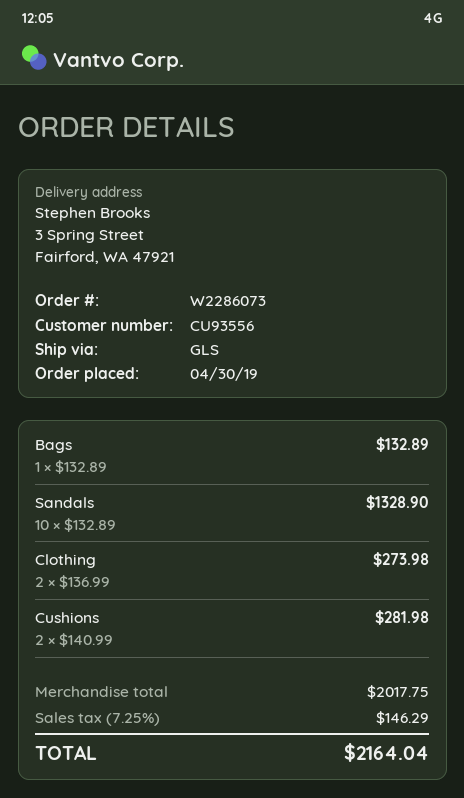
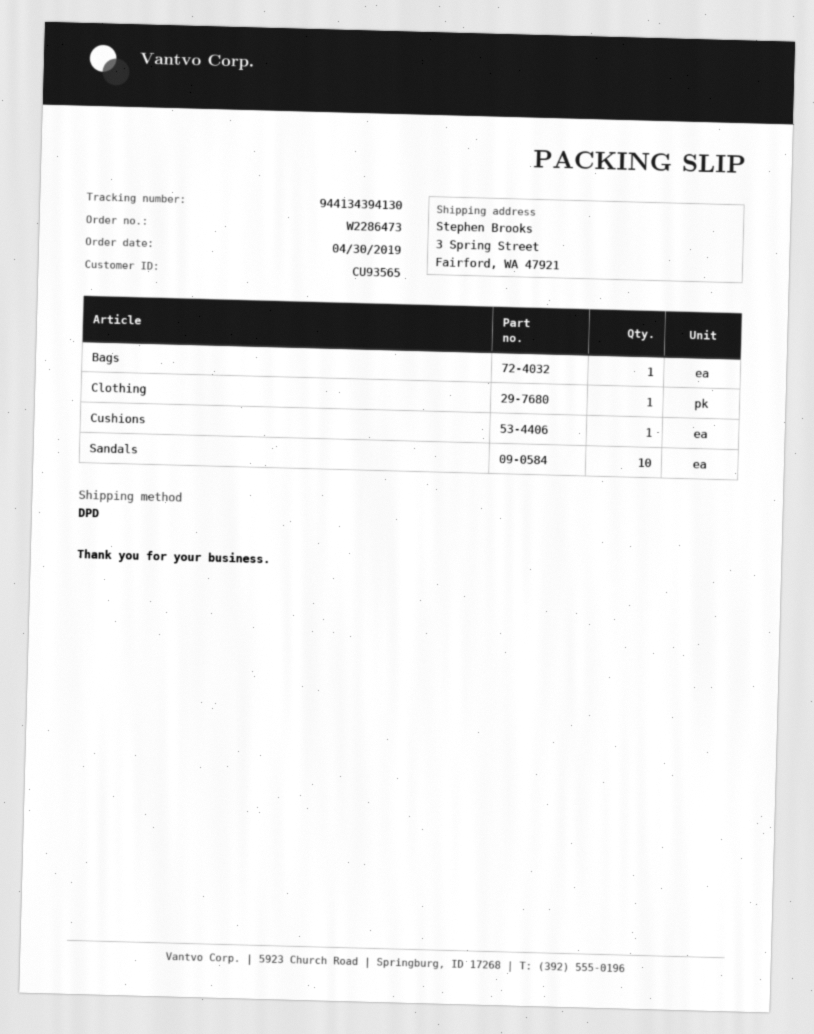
order number: W2286073 -> W2286473
customer number: CU93556 -> CU93565
shipping method: GLS -> DPD
Clothing: 2 -> 1
Cushions: 2 -> 1

